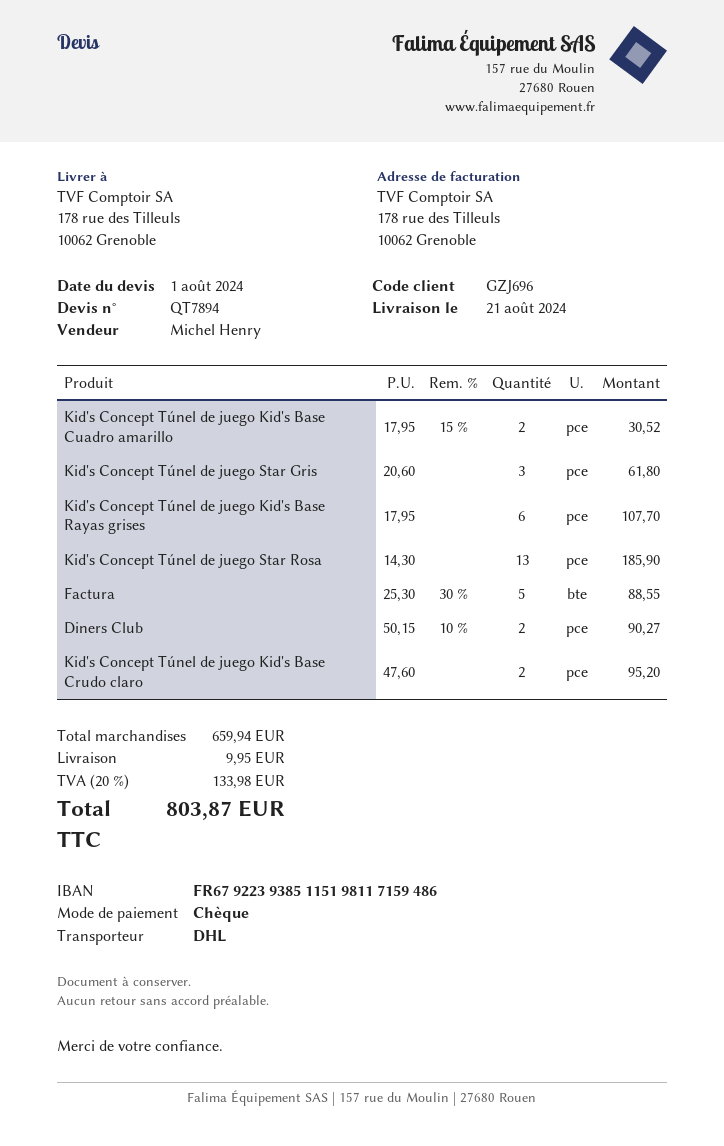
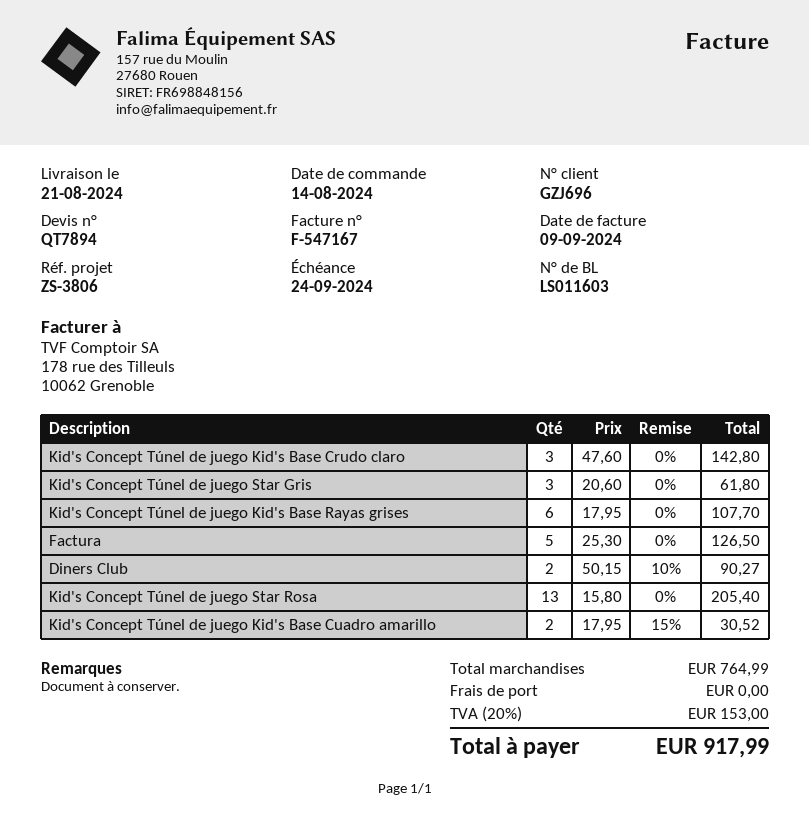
Kid's Concept Túnel de juego Star Rosa: 13 x 14.30 = 185.90 -> 13 x 15.80 = 205.40
Factura: 5 x 25.30 - 30% = 88.55 -> 5 x 25.30 = 126.50
Kid's Concept Túnel de juego Kid's Base Crudo claro: 2 x 47.60 = 95.20 -> 3 x 47.60 = 142.80
subtotal: 659.94 -> 764.99
shipping: 9.95 -> 0.00
tax: 20% = 133.98 -> 20% = 153.00
total: 803.87 -> 917.99

